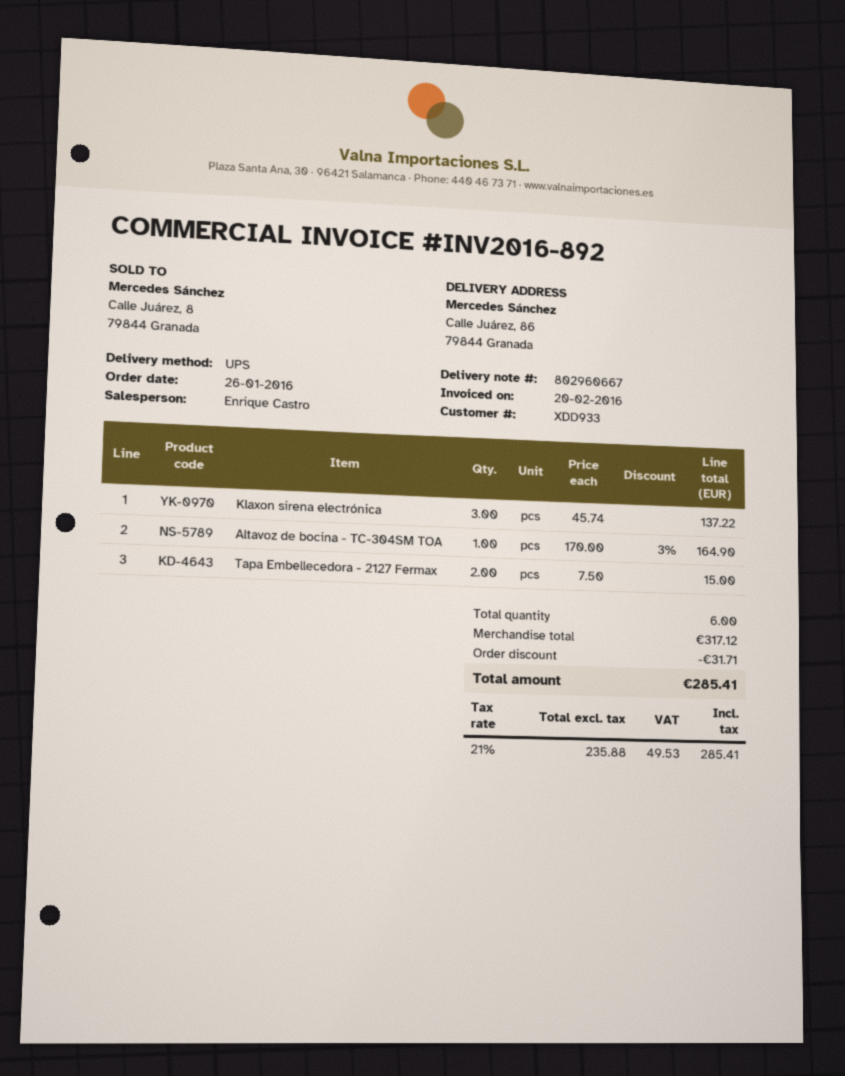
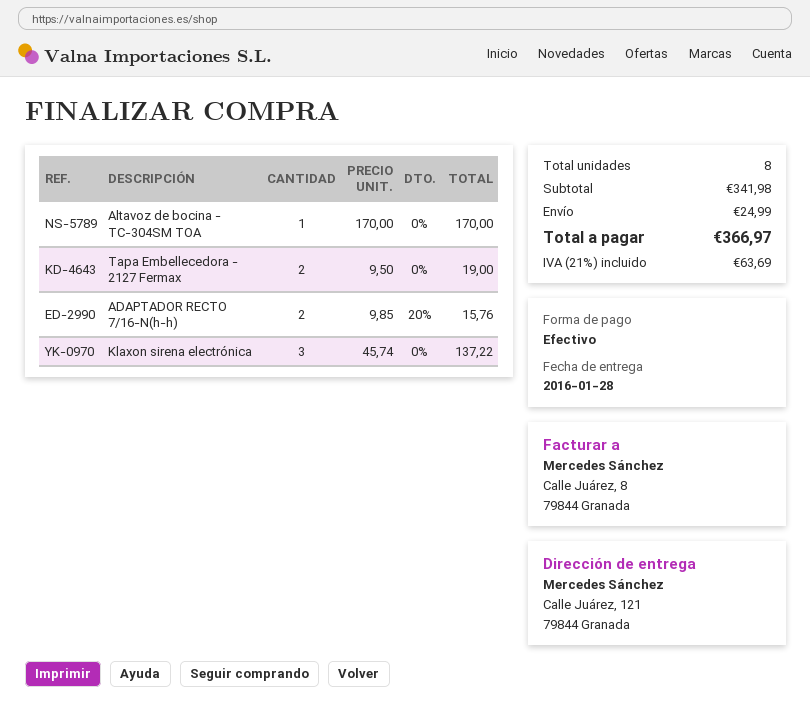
ship to: Calle Juárez, 86, 79844 Granada -> Calle Juárez, 121, 79844 Granada
Altavoz de bocina - TC-304SM TOA: 1 x 170.00 - 3% = 164.90 -> 1 x 170.00 = 170.00
Tapa Embellecedora - 2127 Fermax: 2 x 7.50 = 15.00 -> 2 x 9.50 = 19.00
ADAPTADOR RECTO 7/16-N(h-h): none -> 2 x 9.85 - 20% = 15.76
total quantity: 6 -> 8
subtotal: 317.12 -> 341.98
discount: 31.71 -> none
shipping: none -> 24.99
tax: 21% = 49.53 -> 21% = 63.69
total: 285.41 -> 366.97

